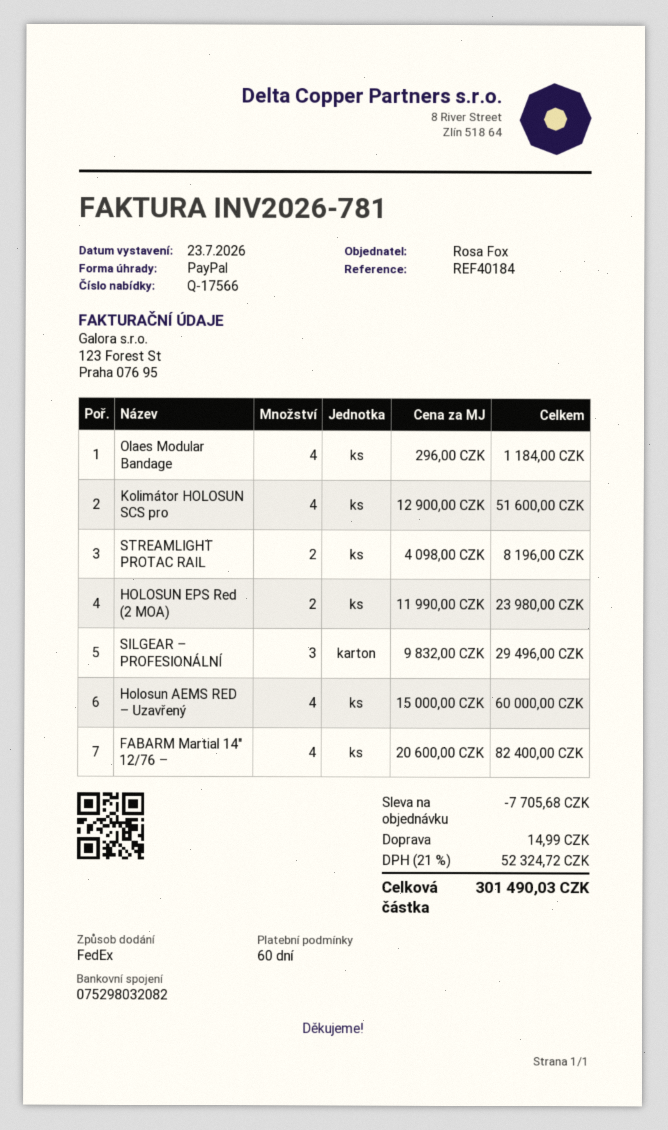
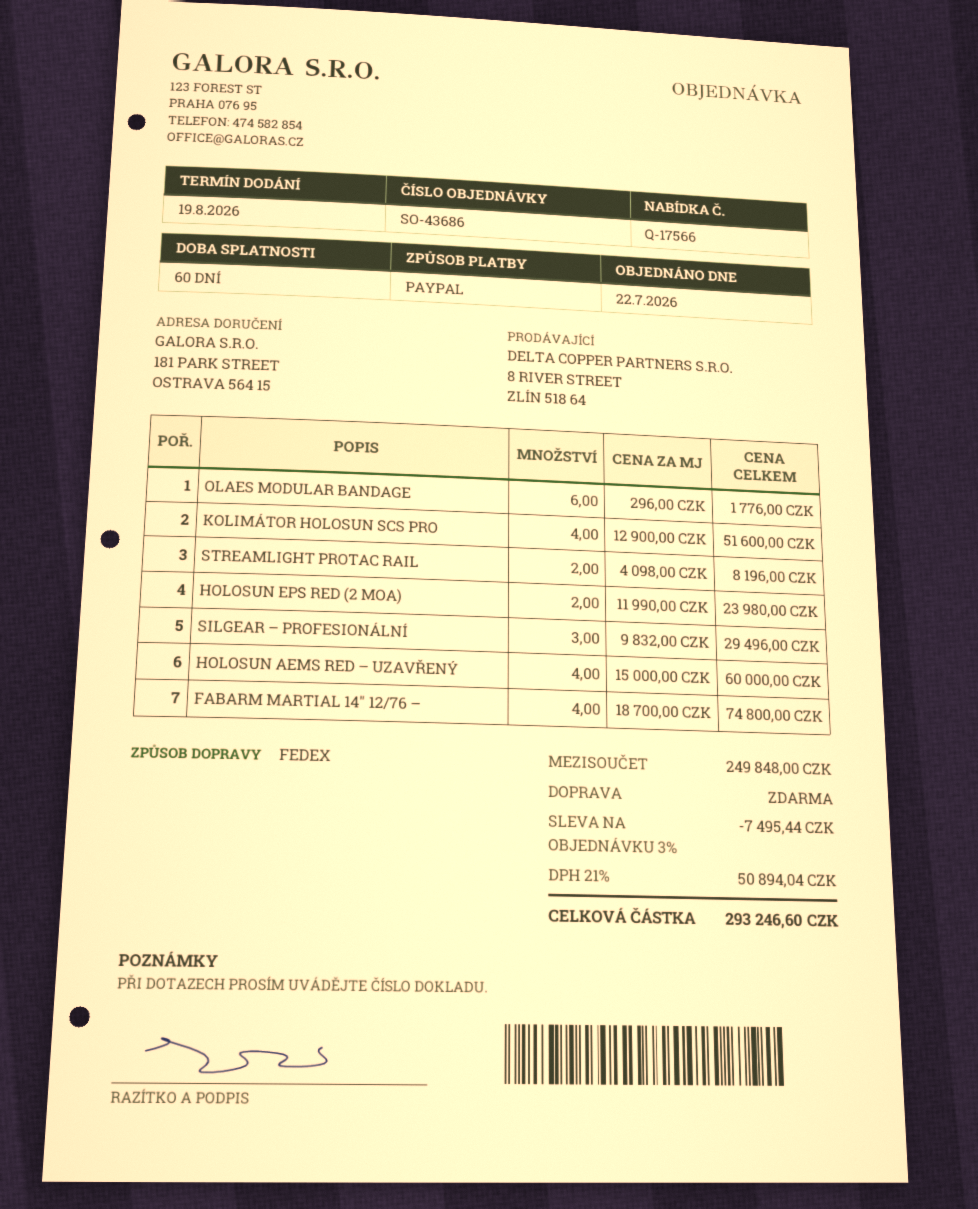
Olaes Modular Bandage: 4 x 296.00 = 1184.00 -> 6 x 296.00 = 1776.00
FABARM Martial 14" 12/76 –: 4 x 20600.00 = 82400.00 -> 4 x 18700.00 = 74800.00
discount: 7705.68 -> 7495.44
shipping: 14.99 -> 0.00
tax: 21% = 52324.72 -> 21% = 50894.04
total: 301490.03 -> 293246.60

